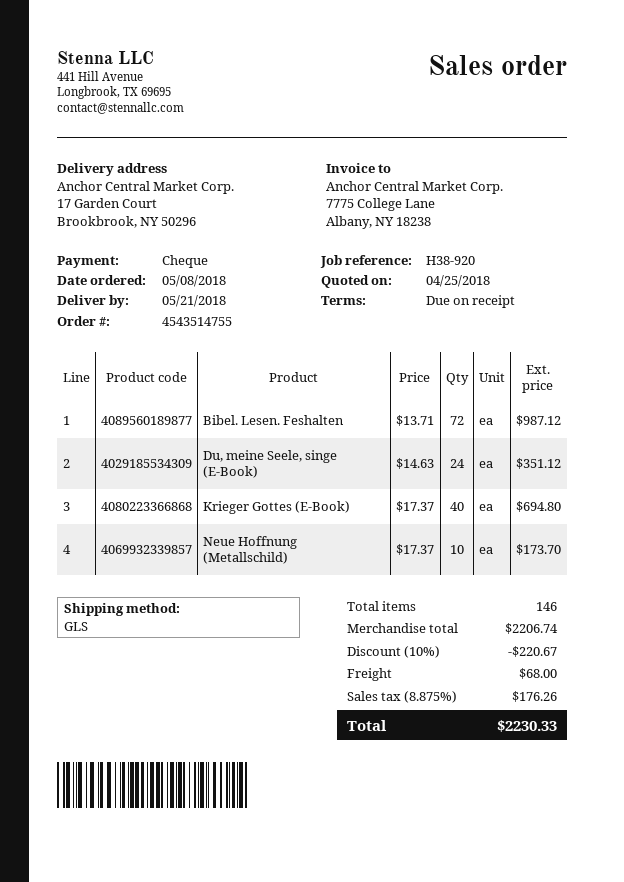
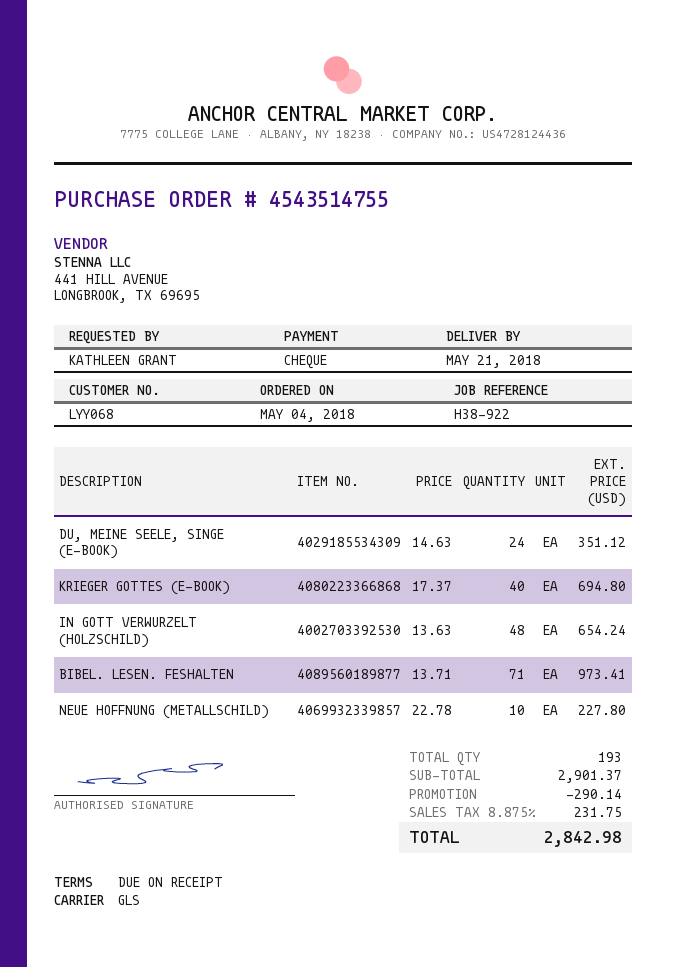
order date: 2018-05-08 -> 2018-05-04
reference: H38-920 -> H38-922
Bibel. Lesen. Feshalten: 72 x 13.71 = 987.12 -> 71 x 13.71 = 973.41
Neue Hoffnung (Metallschild): 10 x 17.37 = 173.70 -> 10 x 22.78 = 227.80
IN GOTT VERWURZELT (HOLZSCHILD): none -> 48 x 13.63 = 654.24
total quantity: 146 -> 193
subtotal: 2206.74 -> 2901.37
discount: 220.67 -> 290.14
shipping: 68.00 -> none
tax: 8.875% = 176.26 -> 8.875% = 231.75
total: 2230.33 -> 2842.98

